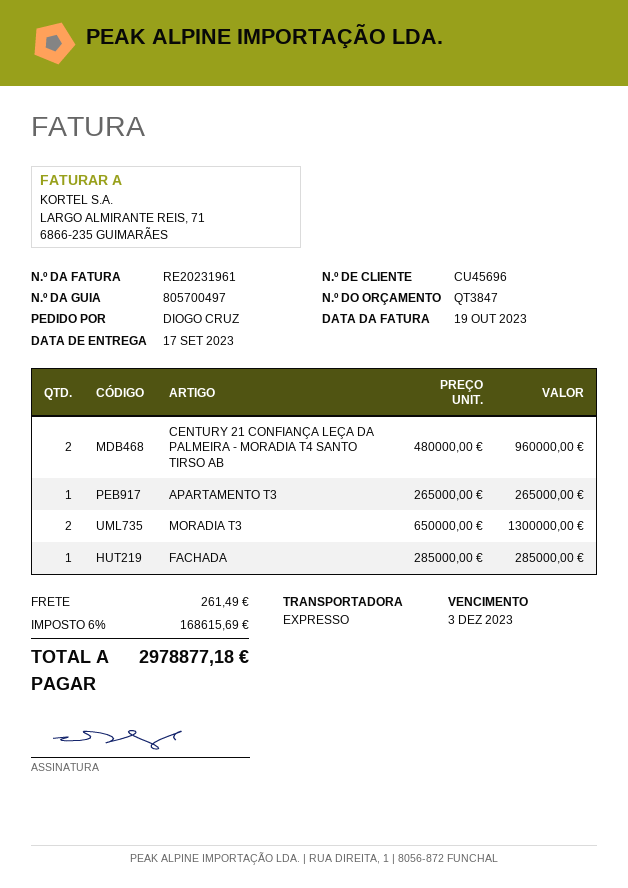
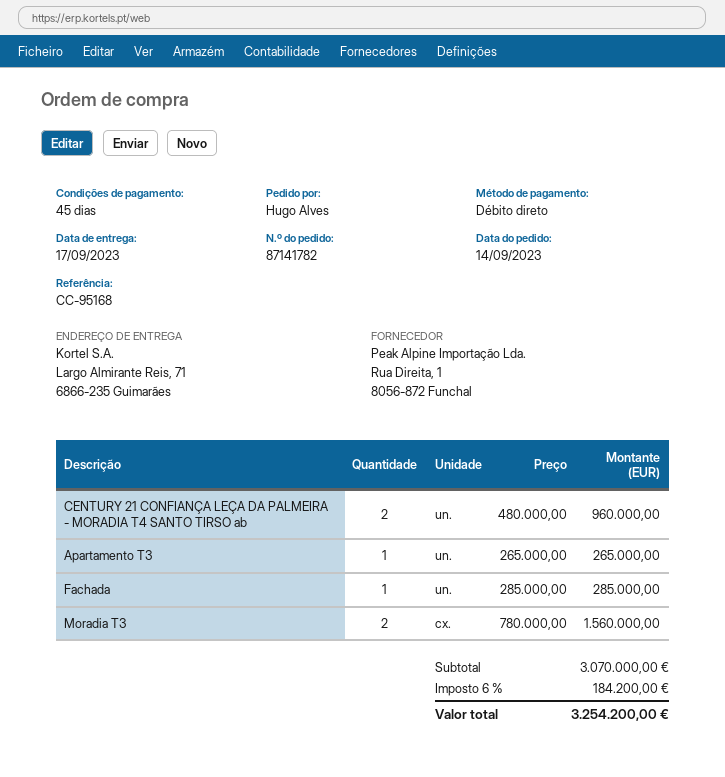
ordered by: DIOGO CRUZ -> Hugo Alves
MORADIA T3: 2 x 650000.00 = 1300000.00 -> 2 x 780000.00 = 1560000.00
shipping: 261.49 -> none
tax: 6% = 168615.69 -> 6% = 184200.00
total: 2978877.18 -> 3254200.00

